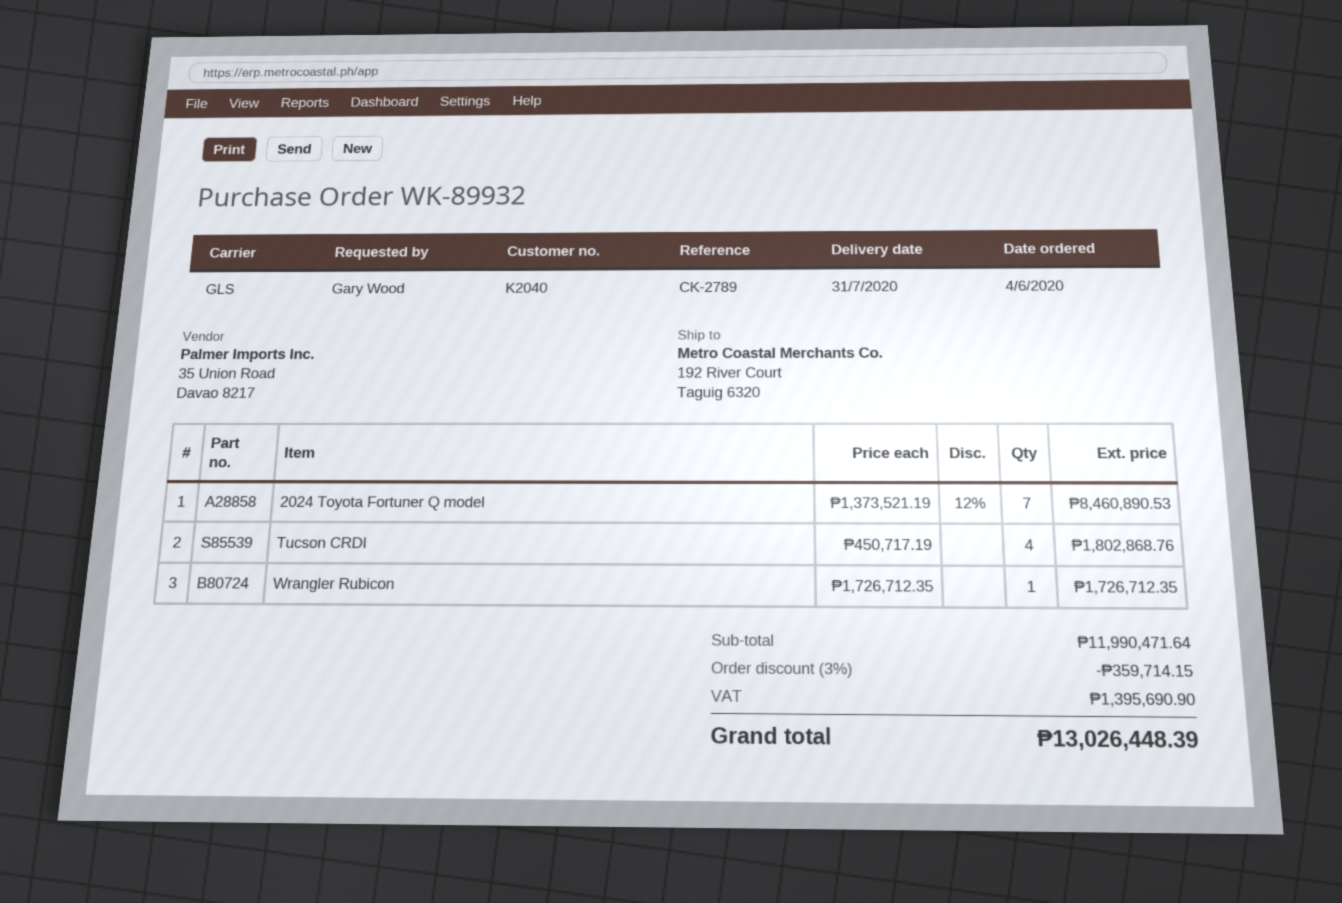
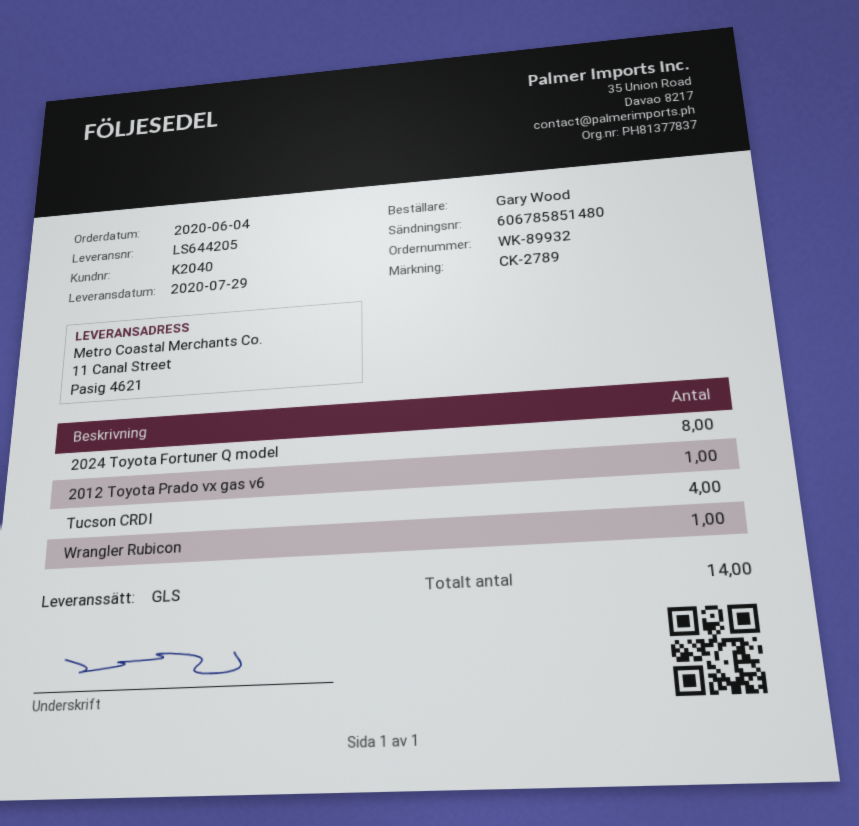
delivery date: 2020-07-31 -> 2020-07-29
ship to: 192 River Court, Taguig 6320 -> 11 Canal Street, Pasig 4621
2024 Toyota Fortuner Q model: 7 -> 8
2012 Toyota Prado vx gas v6: none -> 1

